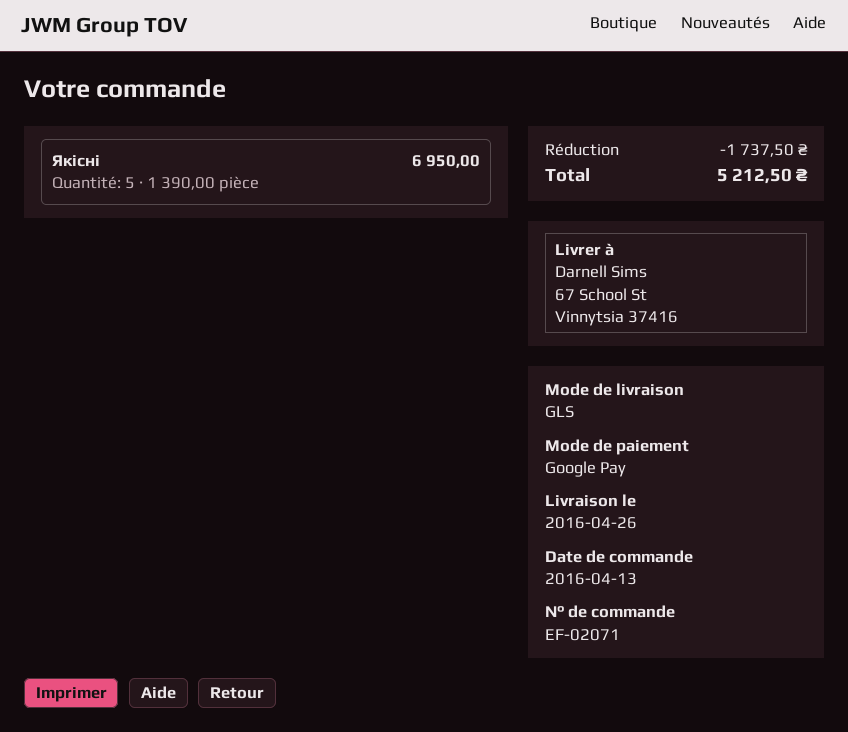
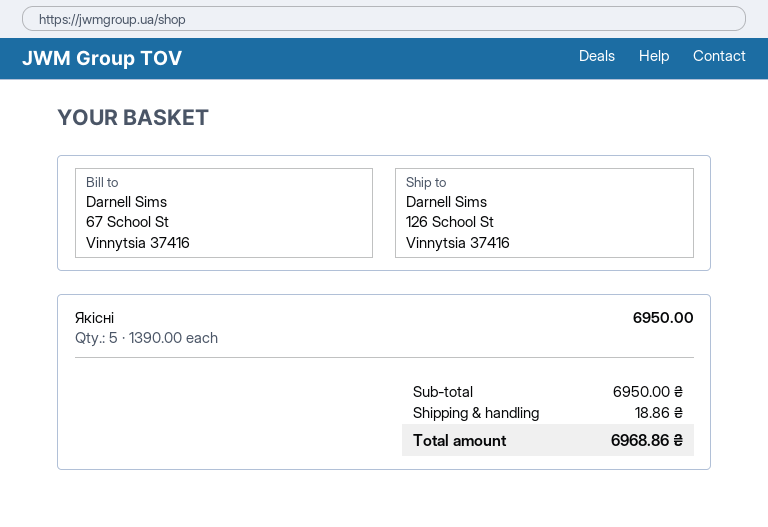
ship to: 67 School St, Vinnytsia 37416 -> 126 School St, Vinnytsia 37416
discount: 1737.50 -> none
shipping: none -> 18.86
total: 5212.50 -> 6968.86

